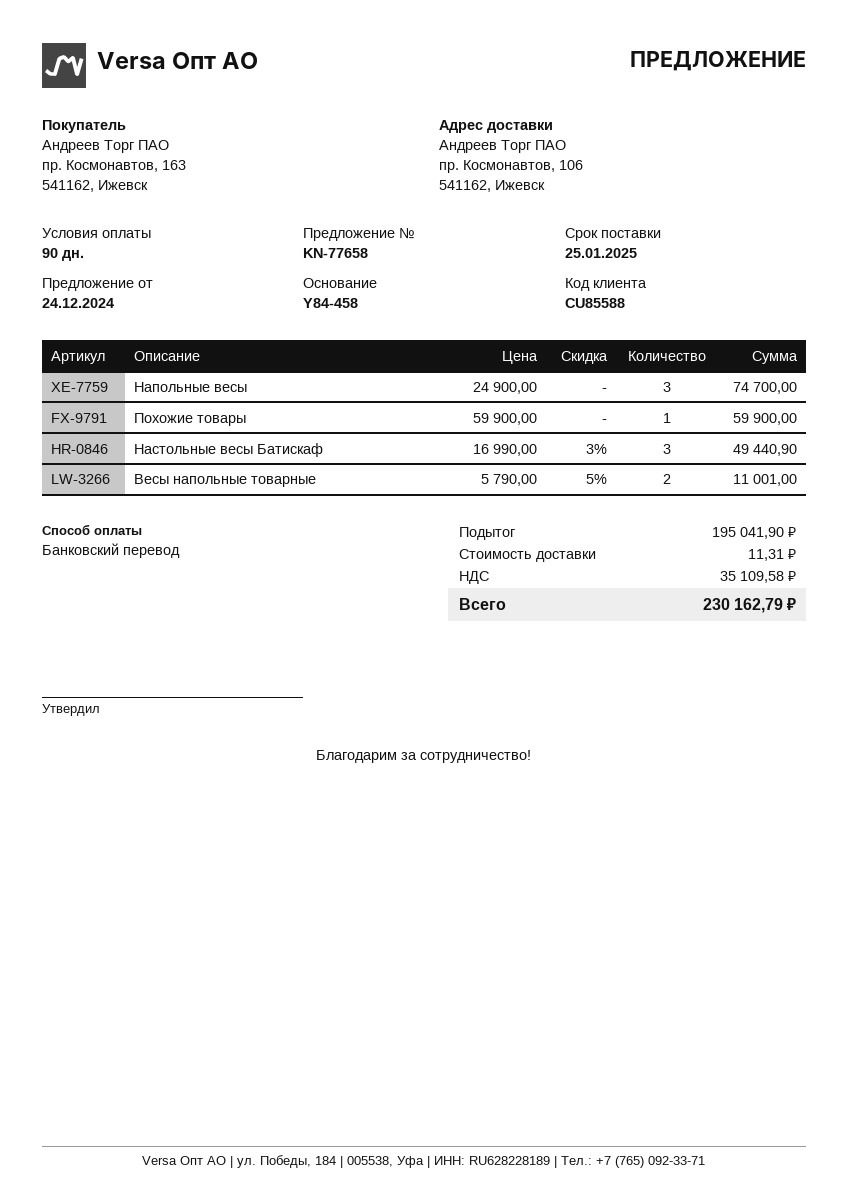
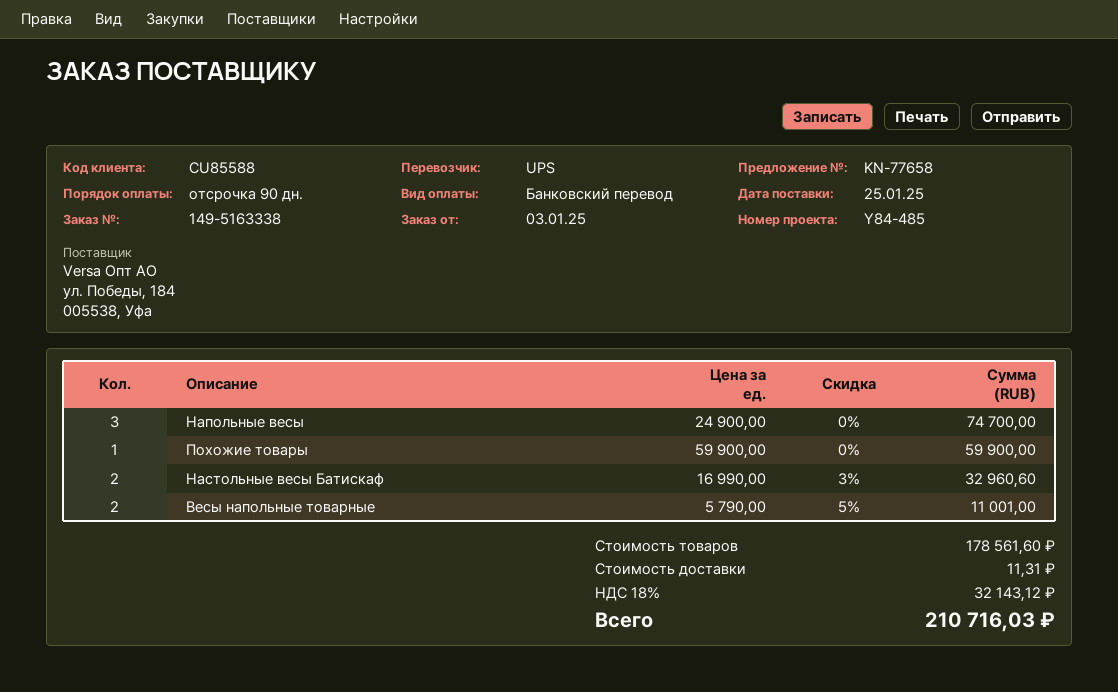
reference: Y84-458 -> Y84-485
Настольные весы Батискаф: 3 x 16990.00 - 3% = 49440.90 -> 2 x 16990.00 - 3% = 32960.60
subtotal: 195041.90 -> 178561.60
tax: 35109.58 -> 32143.12
total: 230162.79 -> 210716.03

